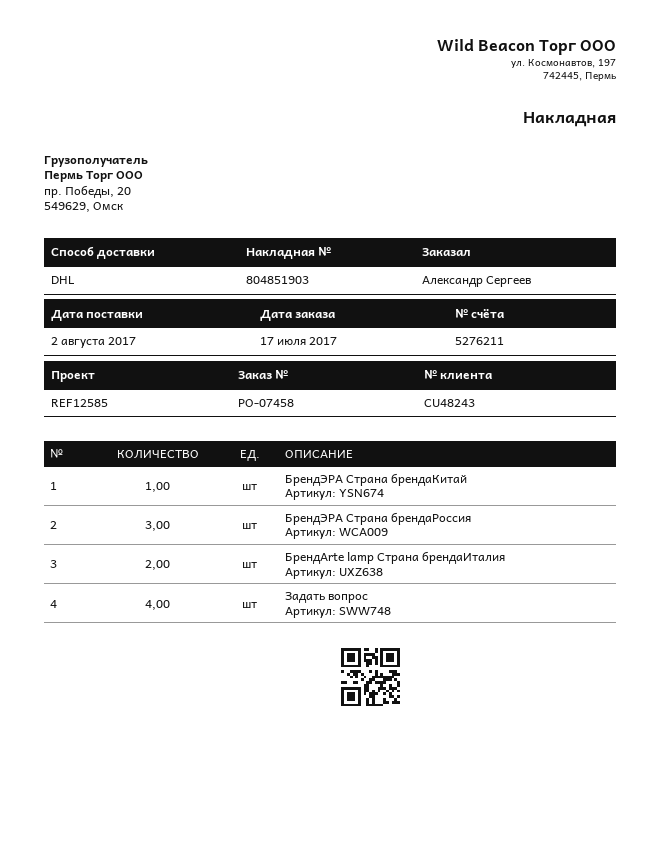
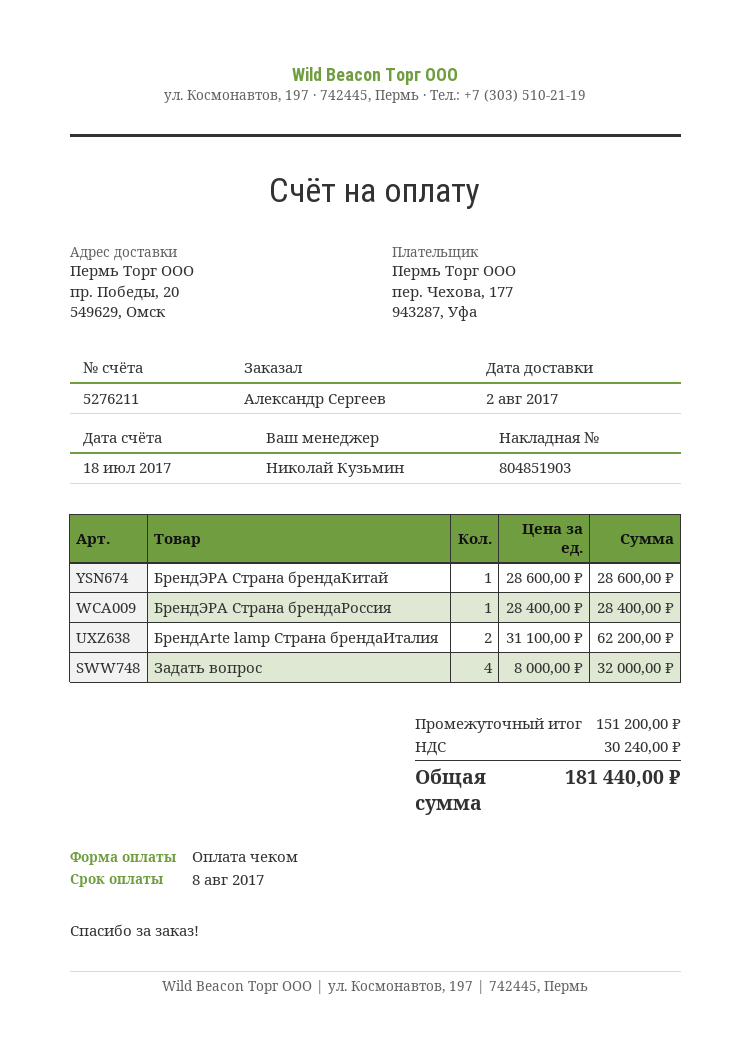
БрендЭРА Страна брендаРоссия: 3 -> 1

